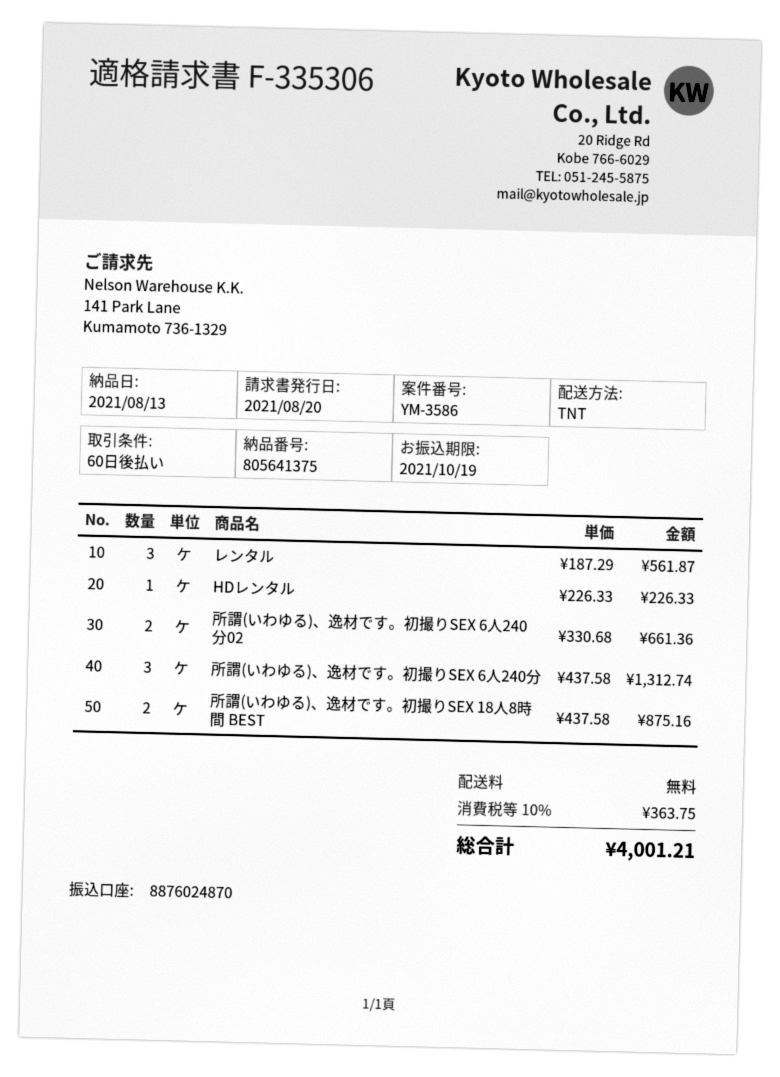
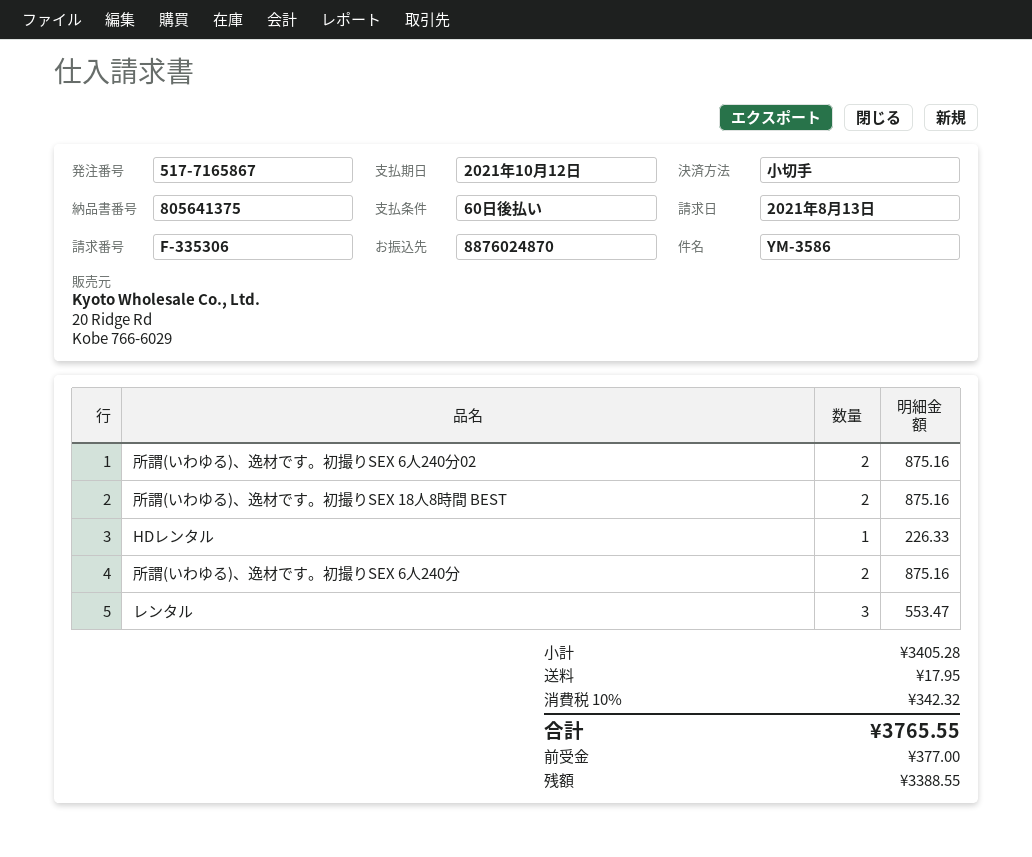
invoice date: 2021-08-20 -> 2021-08-13
due date: 2021-10-19 -> 2021-10-12
レンタル: 3 for 561.87 -> 3 for 553.47
所謂(いわゆる)、逸材です。初撮りSEX 6人240分02: 2 for 661.36 -> 2 for 875.16
所謂(いわゆる)、逸材です。初撮りSEX 6人240分: 3 for 1312.74 -> 2 for 875.16
shipping: 0.00 -> 17.95
tax: 10% = 363.75 -> 10% = 342.32
total: 4001.21 -> 3765.55

